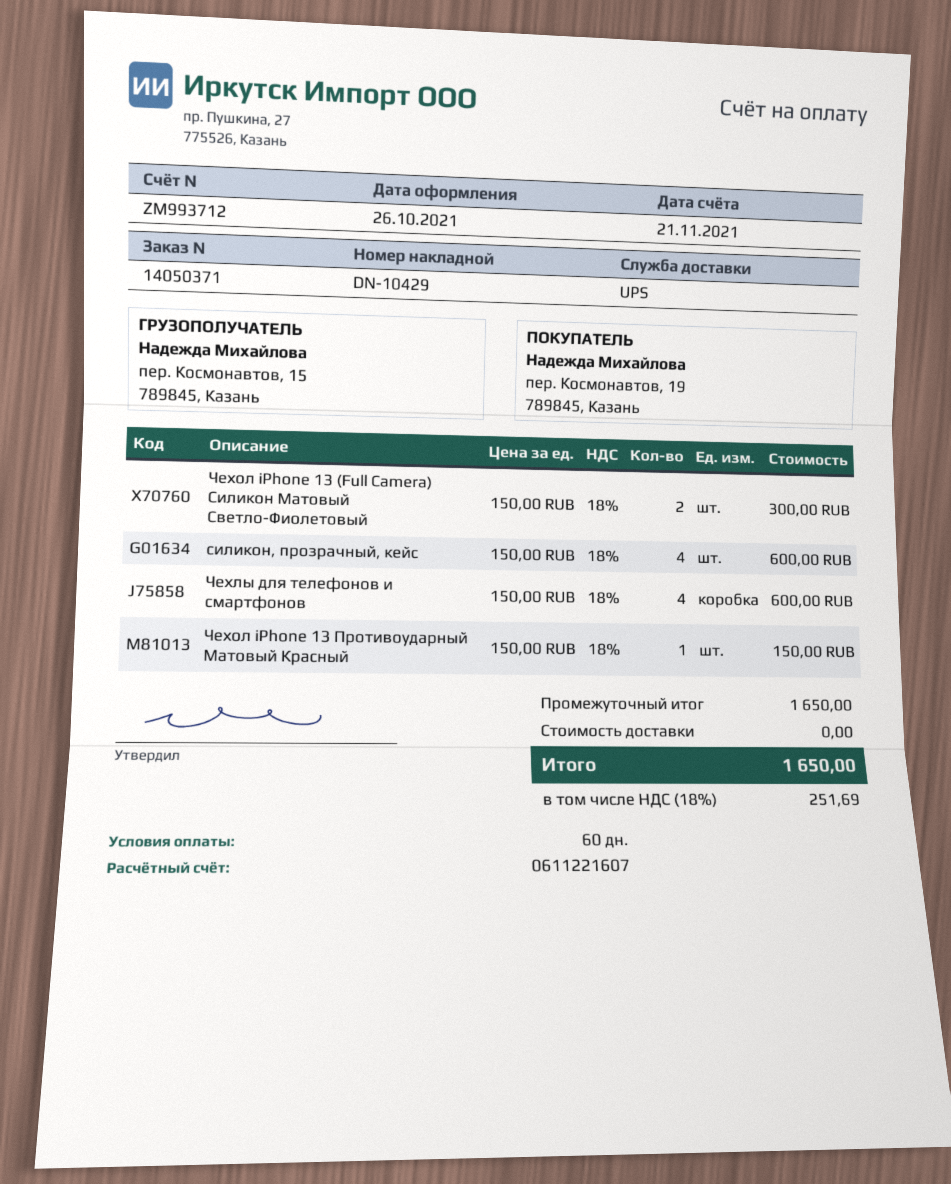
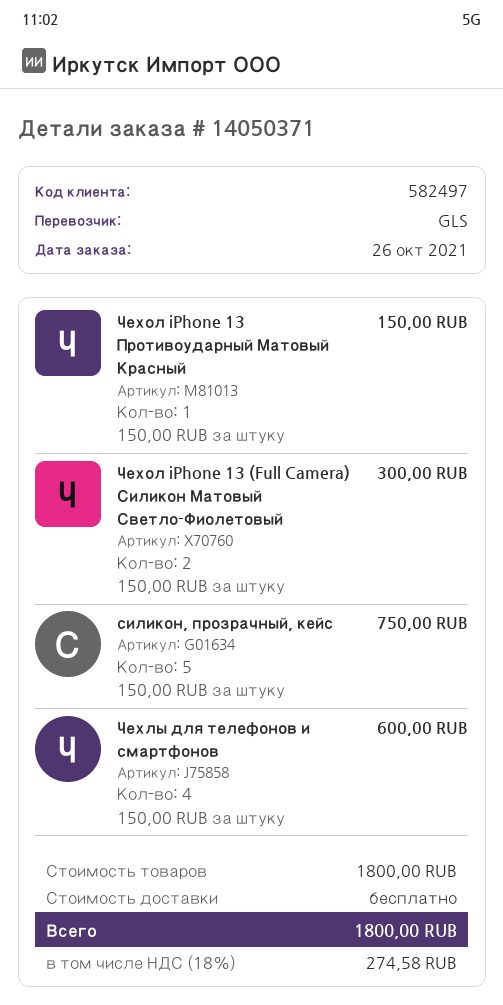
shipping method: UPS -> GLS
силикон, прозрачный, кейс: 4 x 150.00 = 600.00 -> 5 x 150.00 = 750.00
subtotal: 1650.00 -> 1800.00
tax: 18% = 251.69 -> 18% = 274.58
total: 1650.00 -> 1800.00

